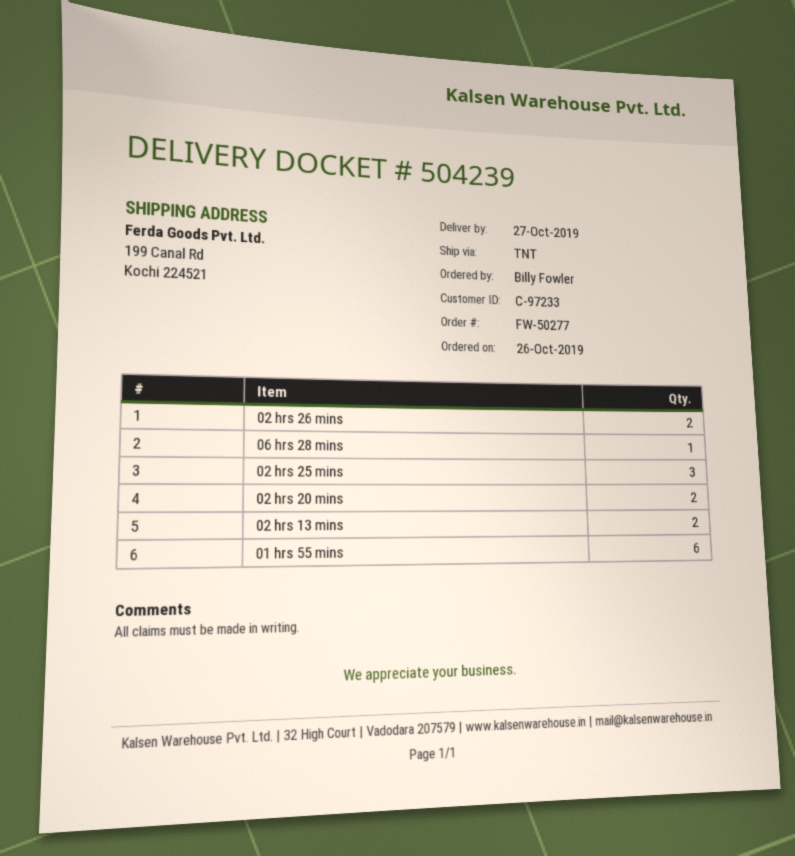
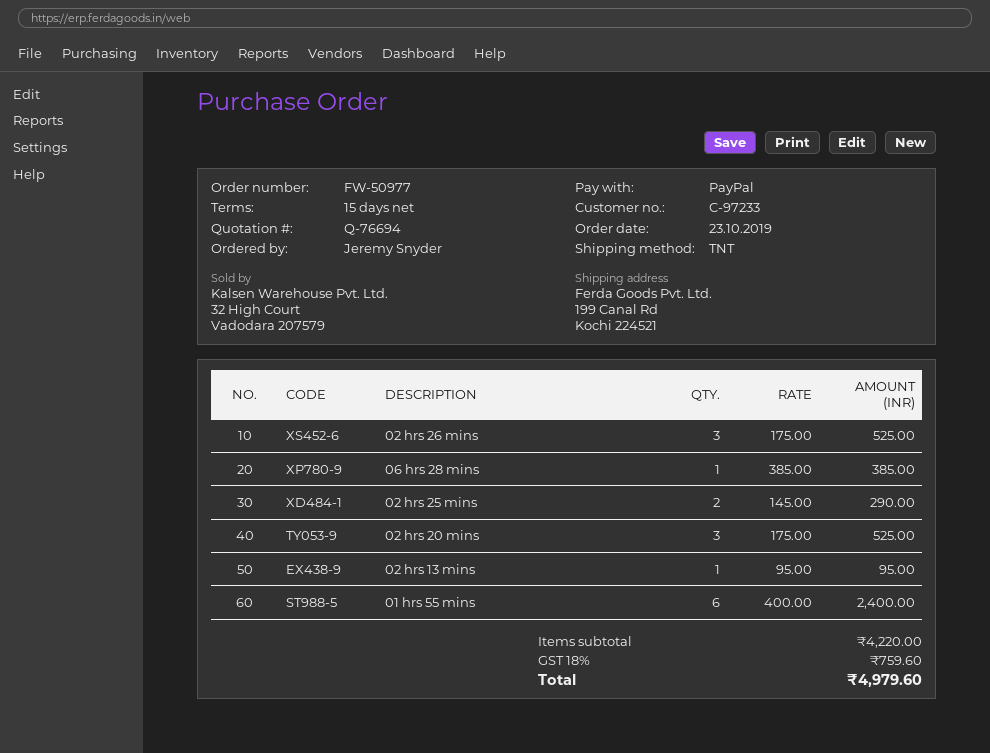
order number: FW-50277 -> FW-50977
order date: 2019-10-26 -> 2019-10-23
ordered by: Billy Fowler -> Jeremy Snyder
02 hrs 26 mins: 2 -> 3
02 hrs 25 mins: 3 -> 2
02 hrs 20 mins: 2 -> 3
02 hrs 13 mins: 2 -> 1

